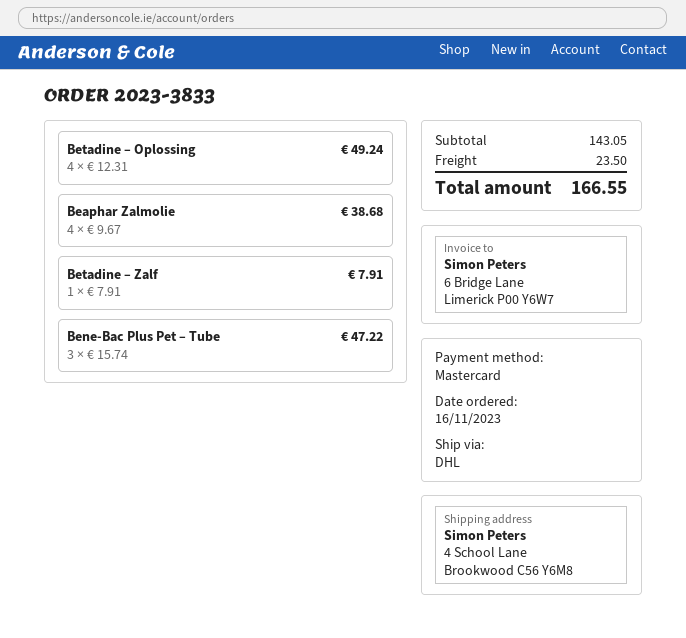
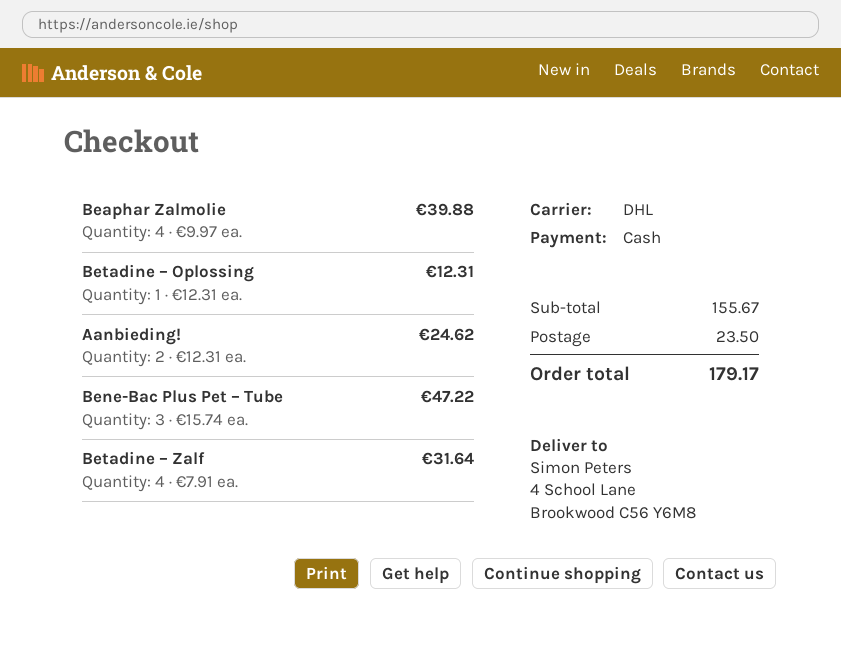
payment method: Mastercard -> cash
Betadine – Oplossing: 4 x 12.31 = 49.24 -> 1 x 12.31 = 12.31
Beaphar Zalmolie: 4 x 9.67 = 38.68 -> 4 x 9.97 = 39.88
Betadine – Zalf: 1 x 7.91 = 7.91 -> 4 x 7.91 = 31.64
Aanbieding!: none -> 2 x 12.31 = 24.62
subtotal: 143.05 -> 155.67
total: 166.55 -> 179.17

